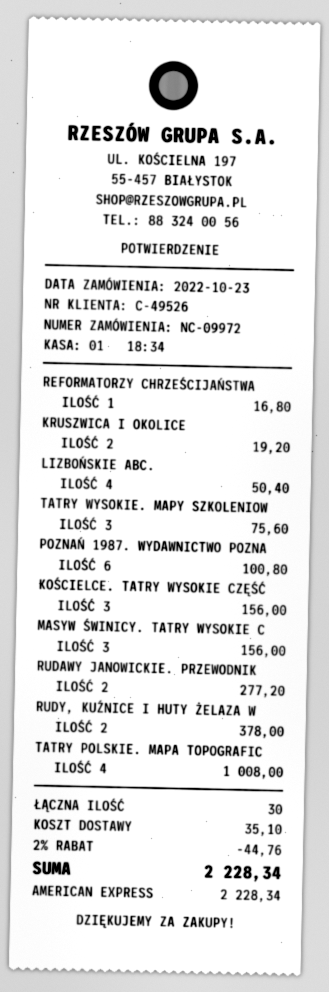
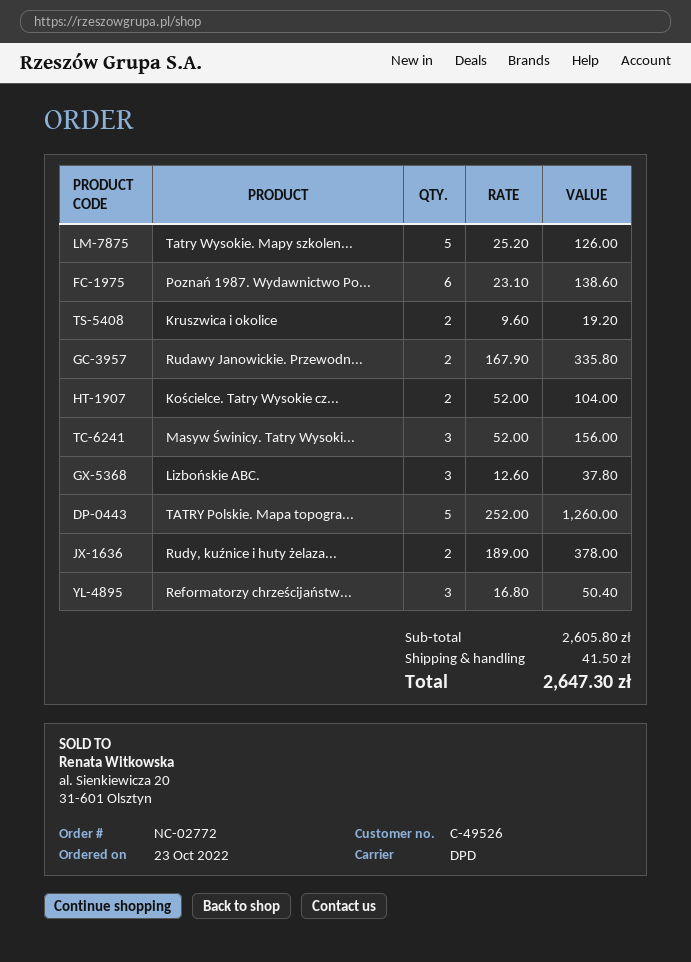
order number: NC-09972 -> NC-02772
REFORMATORZY CHRZEŚCIJAŃSTWA: 1 for 16.80 -> 3 for 50.40
LIZBOŃSKIE ABC.: 4 for 50.40 -> 3 for 37.80
TATRY WYSOKIE. MAPY SZKOLENIOW: 3 for 75.60 -> 5 for 126.00
POZNAŃ 1987. WYDAWNICTWO POZNA: 6 for 100.80 -> 6 for 138.60
KOŚCIELCE. TATRY WYSOKIE CZĘŚĆ: 3 for 156.00 -> 2 for 104.00
RUDAWY JANOWICKIE. PRZEWODNIK: 2 for 277.20 -> 2 for 335.80
TATRY POLSKIE. MAPA TOPOGRAFIC: 4 for 1008.00 -> 5 for 1260.00
discount: 2% = 44.76 -> none
shipping: 35.10 -> 41.50
total: 2228.34 -> 2647.30

